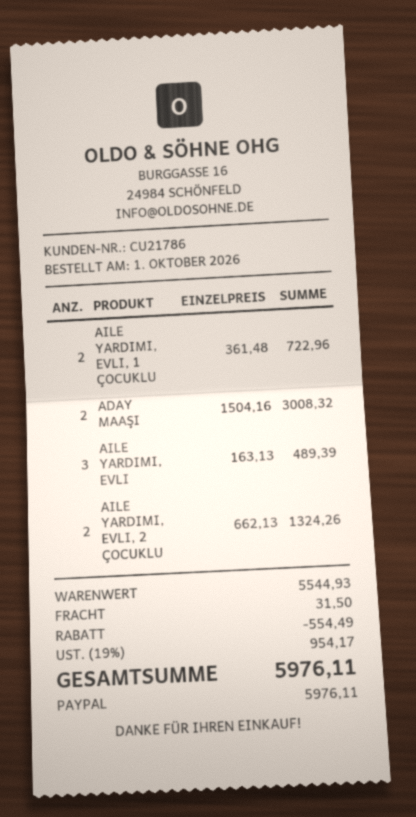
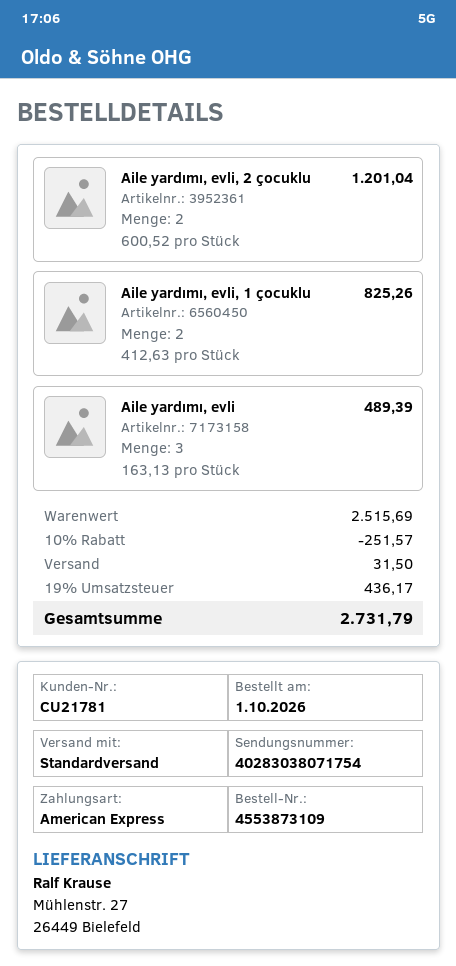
customer number: CU21786 -> CU21781
payment method: PayPal -> American Express
AILE YARDIMI, EVLI, 1 ÇOCUKLU: 2 x 361.48 = 722.96 -> 2 x 412.63 = 825.26
ADAY MAAŞI: 2 x 1504.16 = 3008.32 -> none
AILE YARDIMI, EVLI, 2 ÇOCUKLU: 2 x 662.13 = 1324.26 -> 2 x 600.52 = 1201.04
subtotal: 5544.93 -> 2515.69
discount: 554.49 -> 251.57
tax: 19% = 954.17 -> 19% = 436.17
total: 5976.11 -> 2731.79

